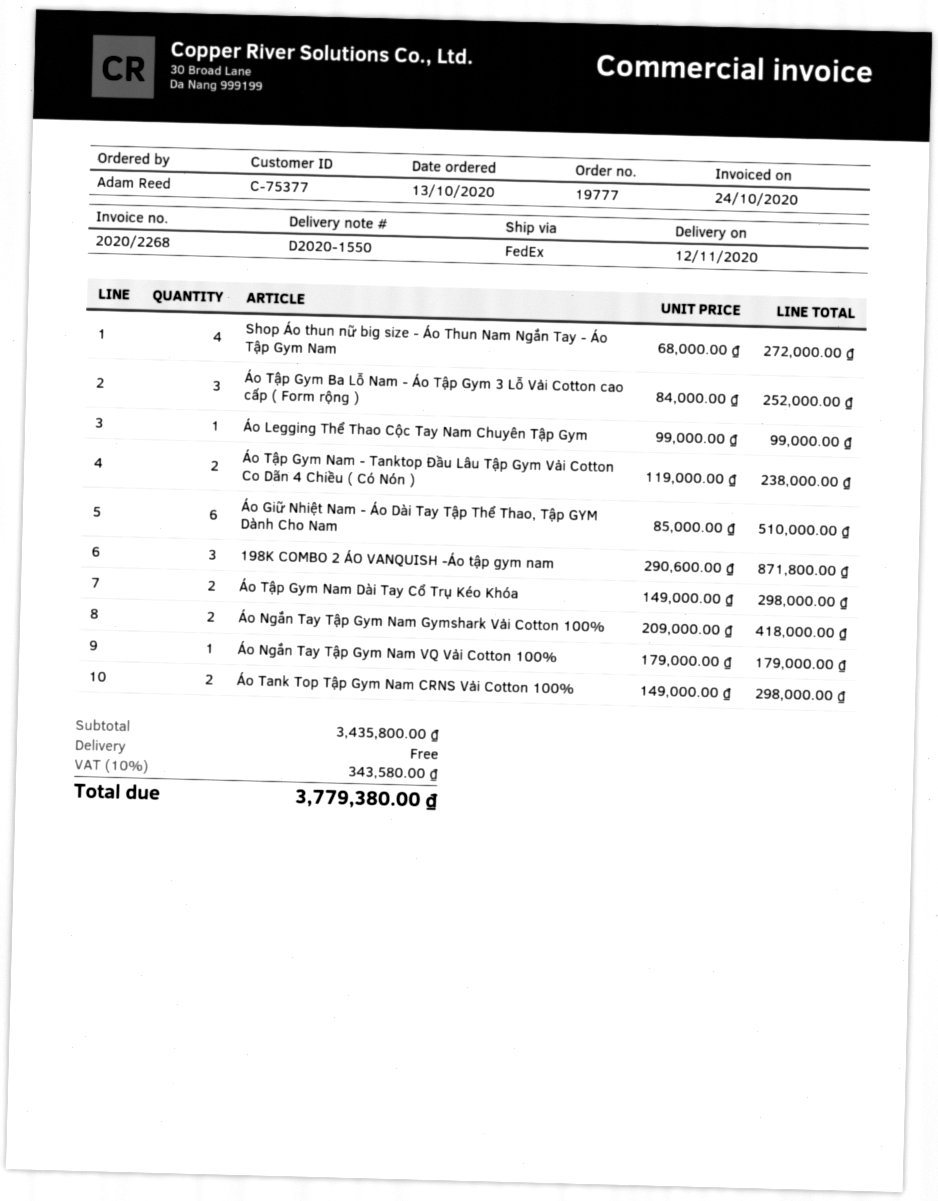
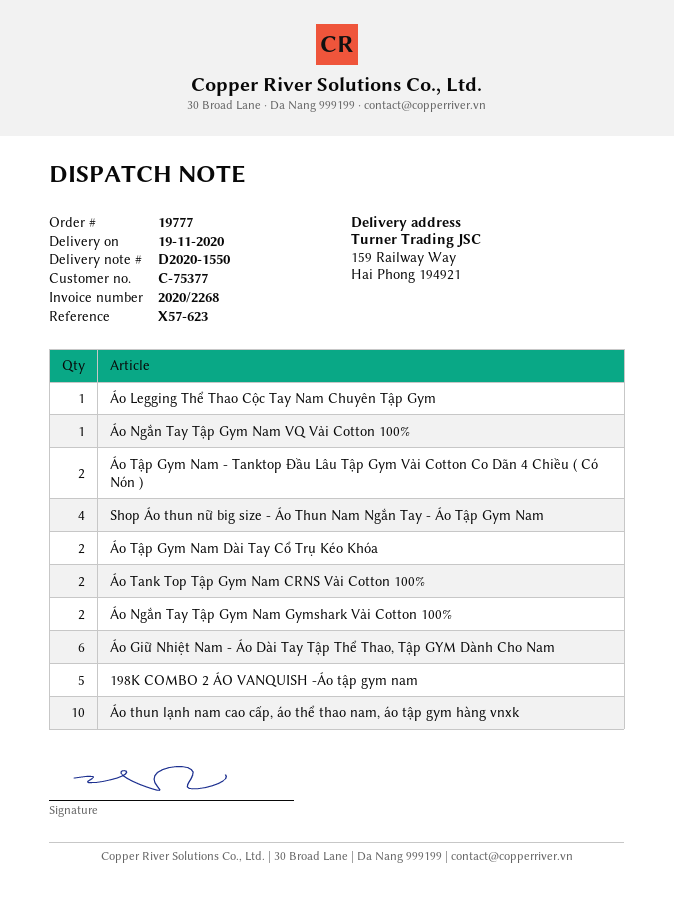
delivery date: 2020-11-12 -> 2020-11-19
Áo Tập Gym Ba Lỗ Nam - Áo Tập Gym 3 Lỗ Vải Cotton cao cấp ( Form rộng ): 3 -> none
198K COMBO 2 ÁO VANQUISH -Áo tập gym nam: 3 -> 5
Áo thun lạnh nam cao cấp, áo thể thao nam, áo tập gym hàng vnxk: none -> 10

